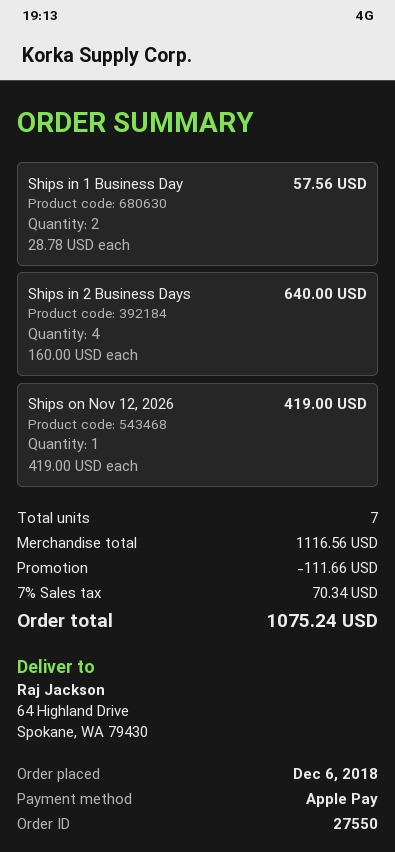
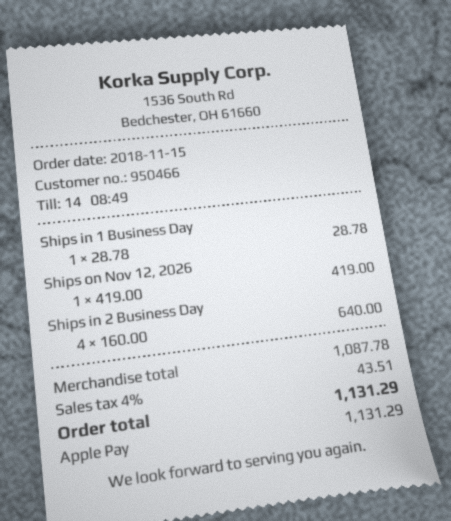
order date: 2018-12-06 -> 2018-11-15
Ships in 1 Business Day: 2 x 28.78 = 57.56 -> 1 x 28.78 = 28.78
subtotal: 1116.56 -> 1087.78
discount: 111.66 -> none
tax: 7% = 70.34 -> 4% = 43.51
total: 1075.24 -> 1131.29

